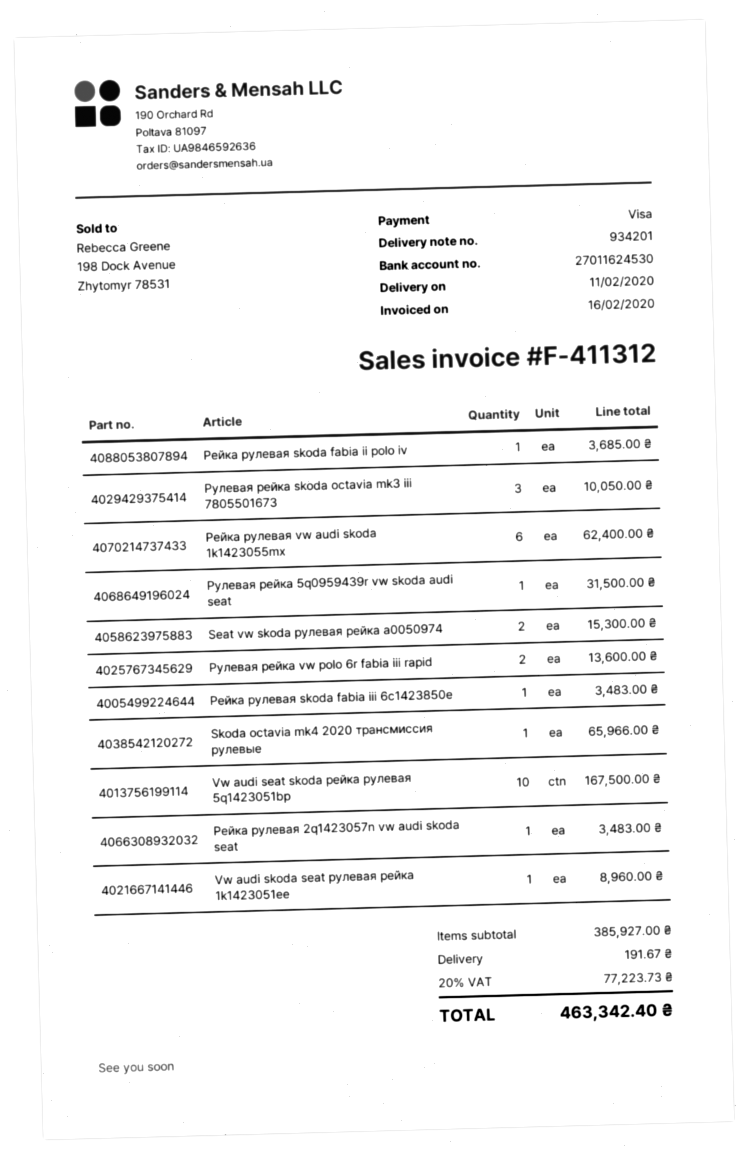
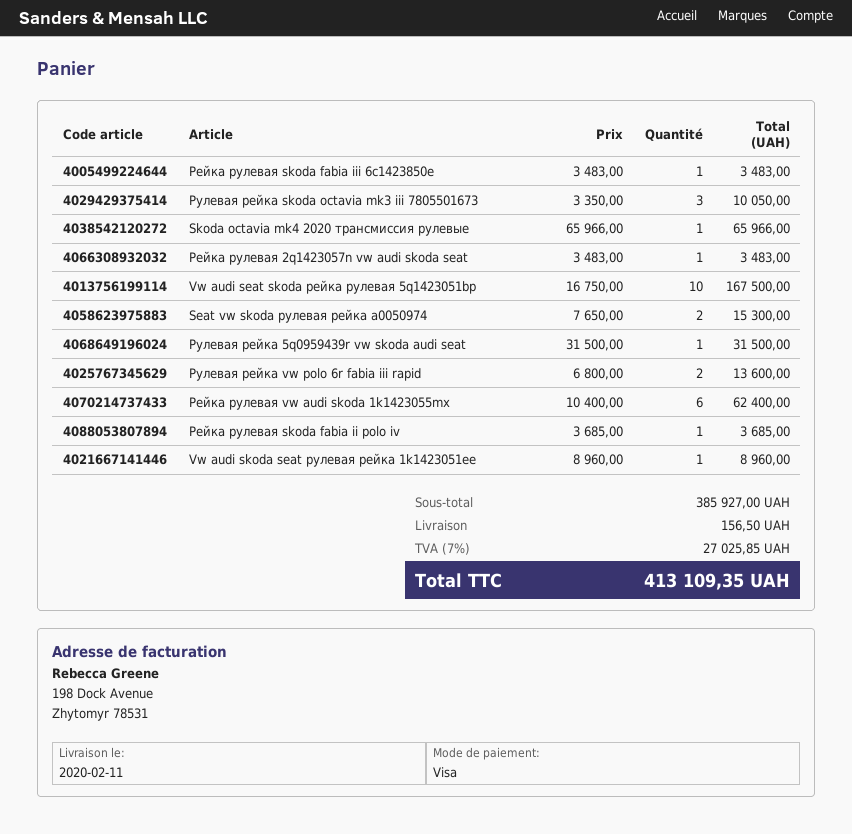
shipping: 191.67 -> 156.50
tax: 20% = 77223.73 -> 7% = 27025.85
total: 463342.40 -> 413109.35

